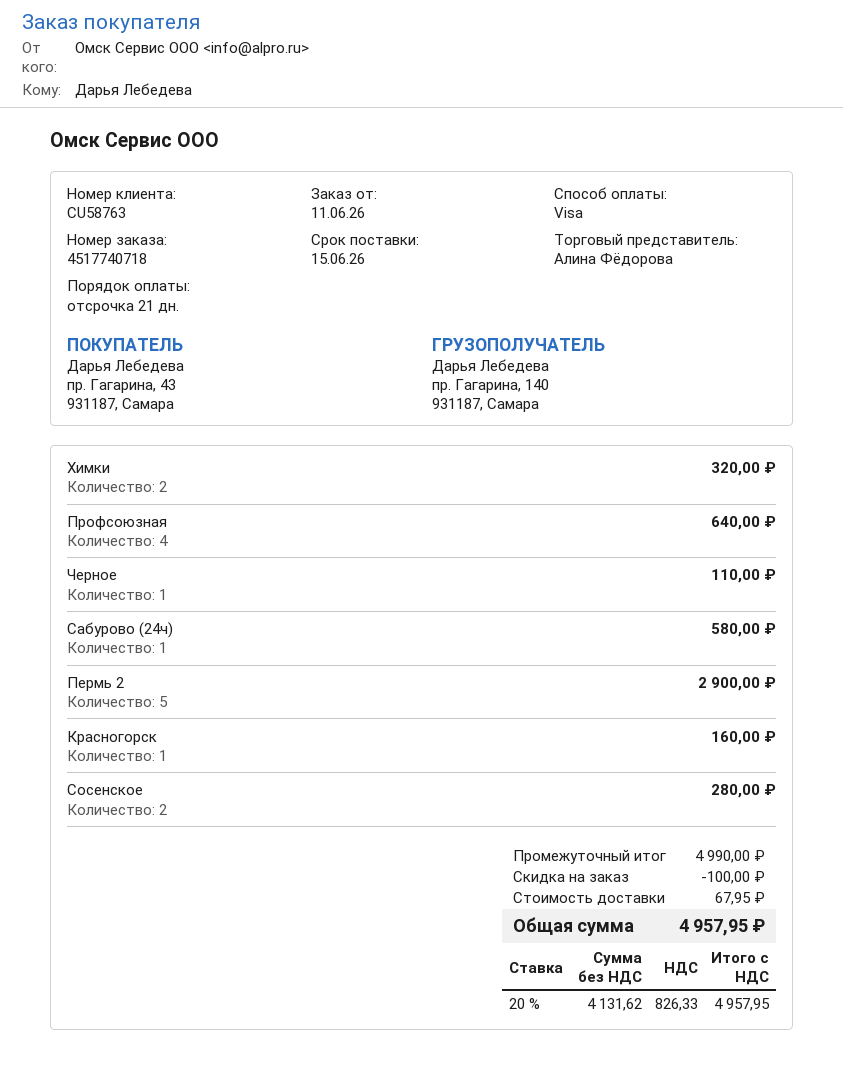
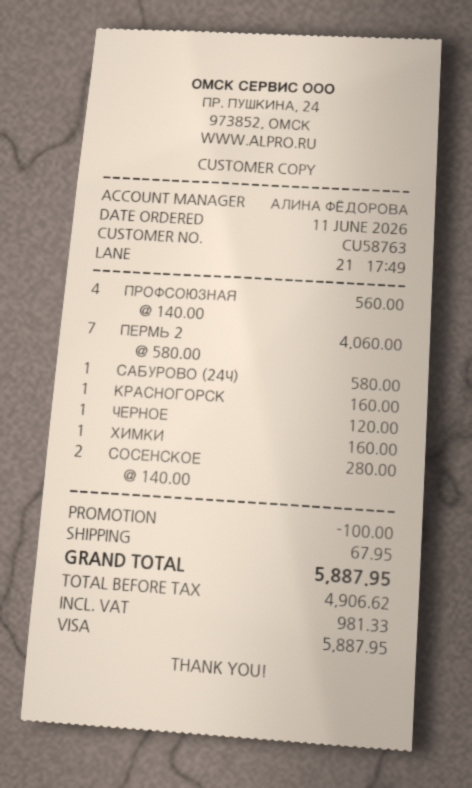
Химки: 2 for 320.00 -> 1 for 160.00
Профсоюзная: 4 for 640.00 -> 4 for 560.00
Черное: 1 for 110.00 -> 1 for 120.00
Пермь 2: 5 for 2900.00 -> 7 for 4060.00
net: 4131.62 -> 4906.62
tax: 826.33 -> 981.33
total: 4957.95 -> 5887.95

